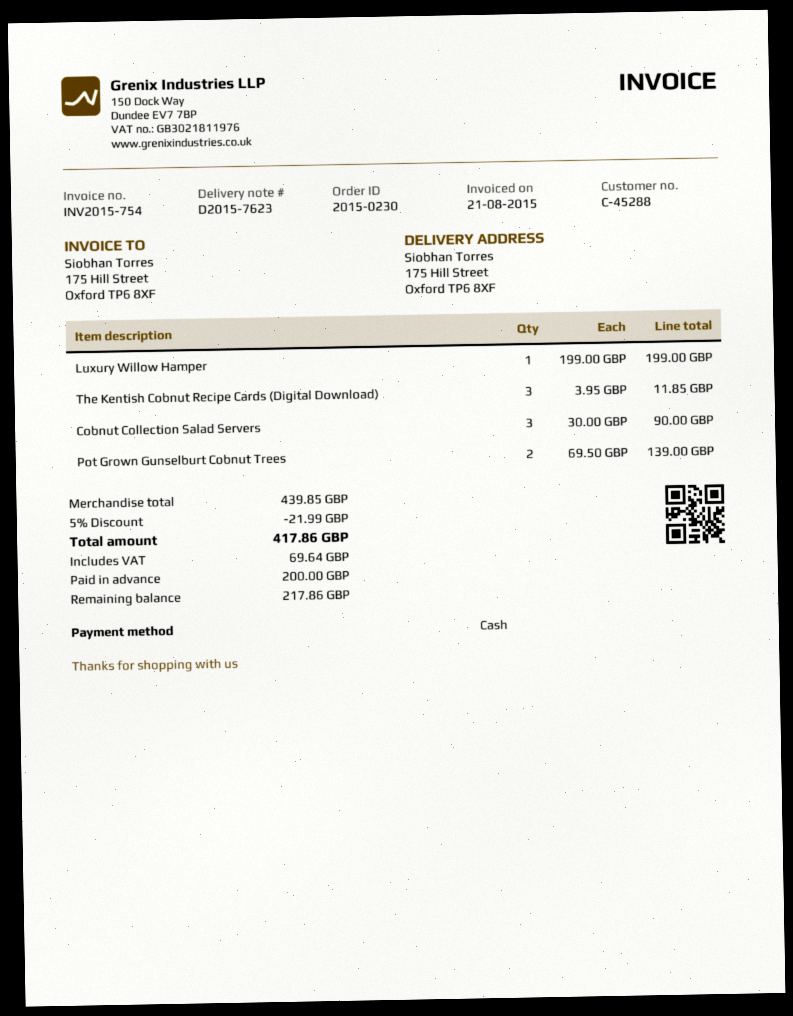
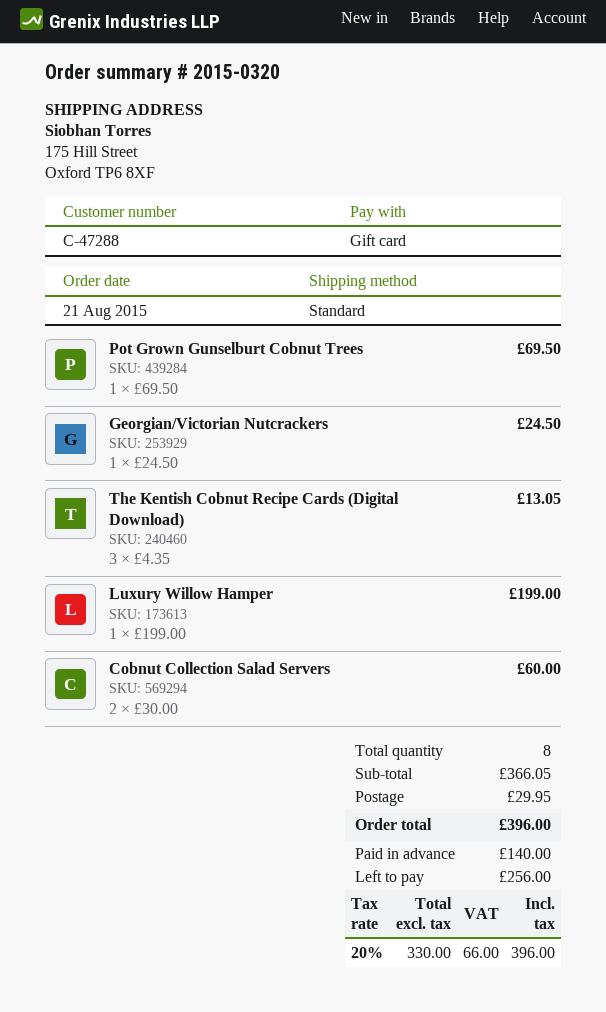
order number: 2015-0230 -> 2015-0320
customer number: C-45288 -> C-47288
payment method: cash -> gift card
The Kentish Cobnut Recipe Cards (Digital Download): 3 x 3.95 = 11.85 -> 3 x 4.35 = 13.05
Cobnut Collection Salad Servers: 3 x 30.00 = 90.00 -> 2 x 30.00 = 60.00
Pot Grown Gunselburt Cobnut Trees: 2 x 69.50 = 139.00 -> 1 x 69.50 = 69.50
Georgian/Victorian Nutcrackers: none -> 1 x 24.50 = 24.50
subtotal: 439.85 -> 366.05
discount: 5% = 21.99 -> none
shipping: none -> 29.95
tax: 69.64 -> 66.00
total: 417.86 -> 396.00
deposit: 200.00 -> 140.00
balance: 217.86 -> 256.00

